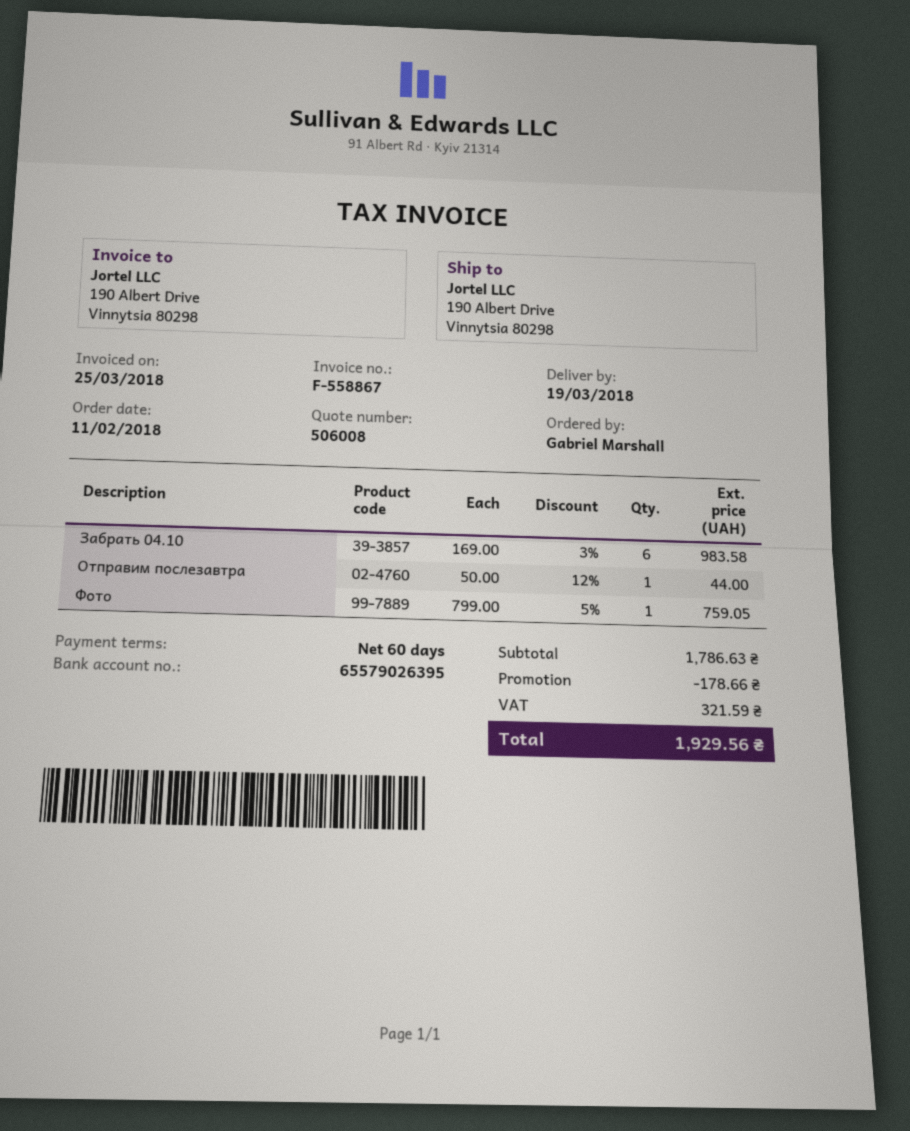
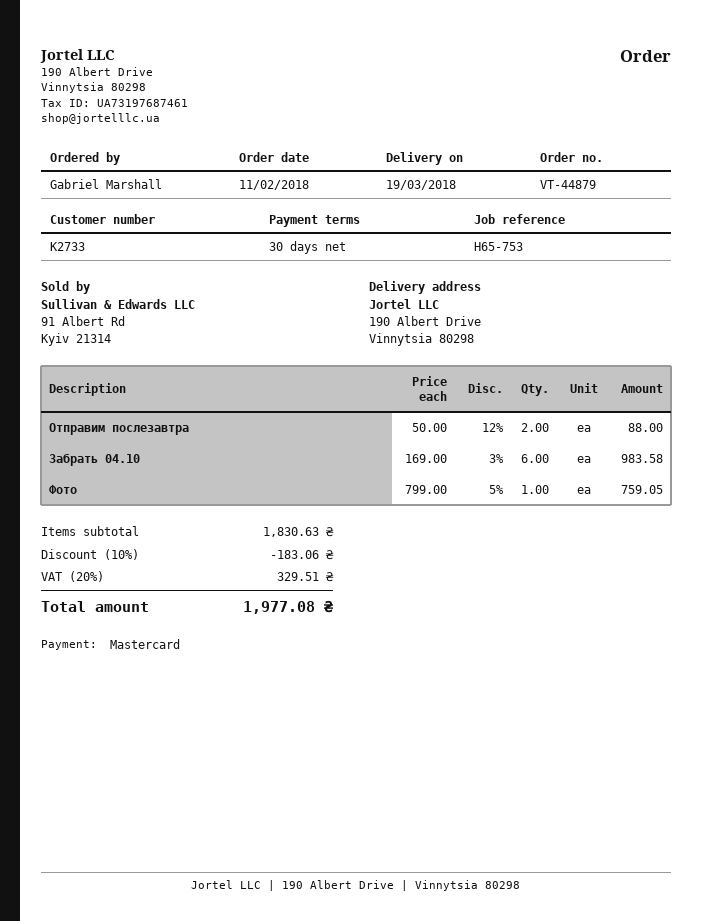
payment terms: 60 days -> 30 days
Отправим послезавтра: 1 x 50.00 - 12% = 44.00 -> 2 x 50.00 - 12% = 88.00
subtotal: 1786.63 -> 1830.63
discount: 178.66 -> 183.06
tax: 321.59 -> 329.51
total: 1929.56 -> 1977.08

